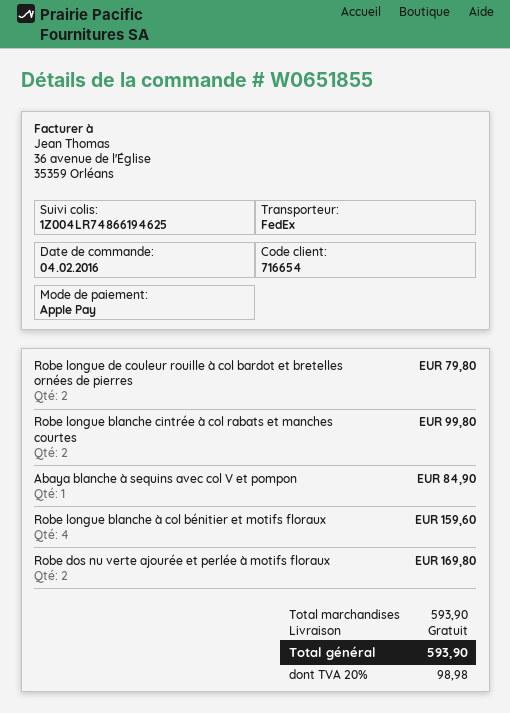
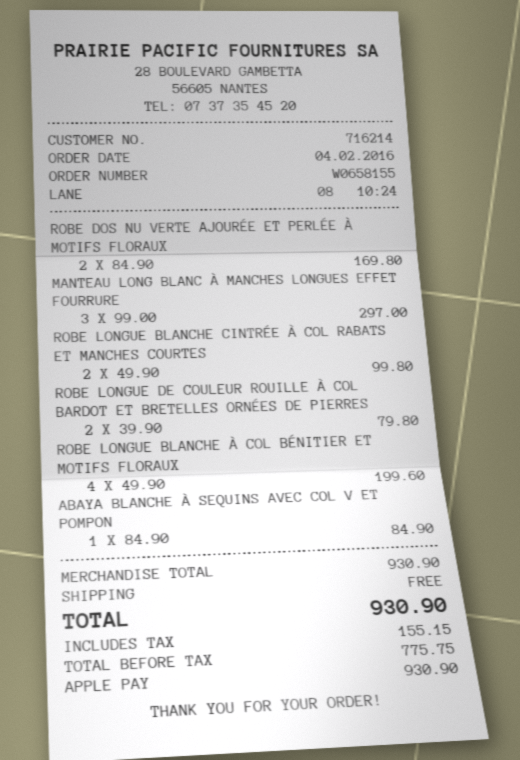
order number: W0651855 -> W0658155
customer number: 716654 -> 716214
Robe longue blanche à col bénitier et motifs floraux: 4 for 159.60 -> 4 for 199.60
MANTEAU LONG BLANC À MANCHES LONGUES EFFET FOURRURE: none -> 3 for 297.00
subtotal: 593.90 -> 930.90
tax: 98.98 -> 155.15
total: 593.90 -> 930.90

